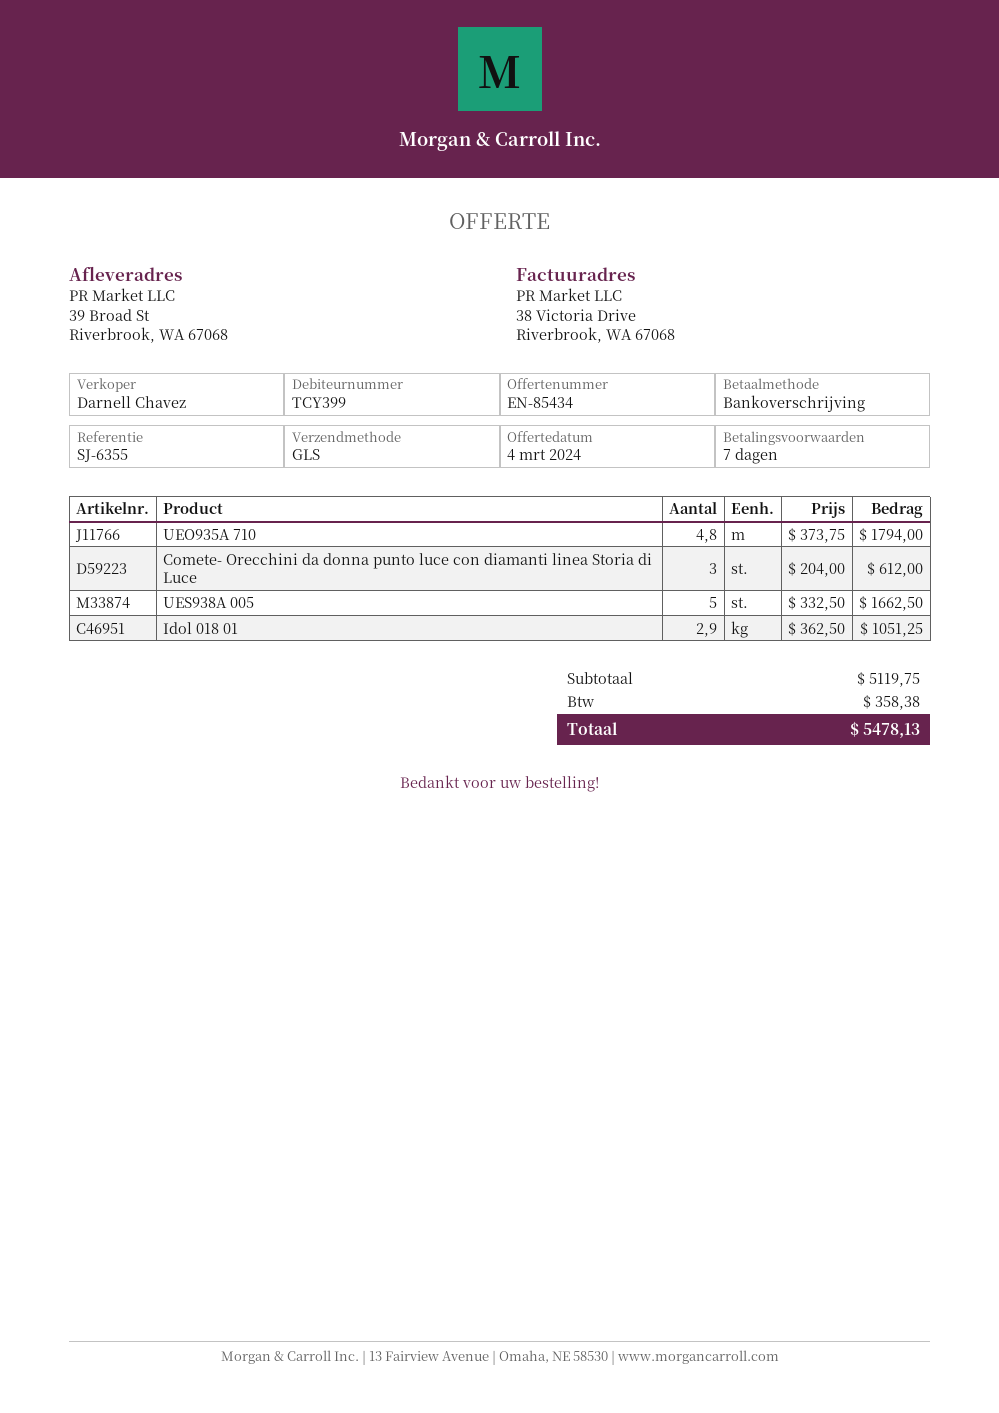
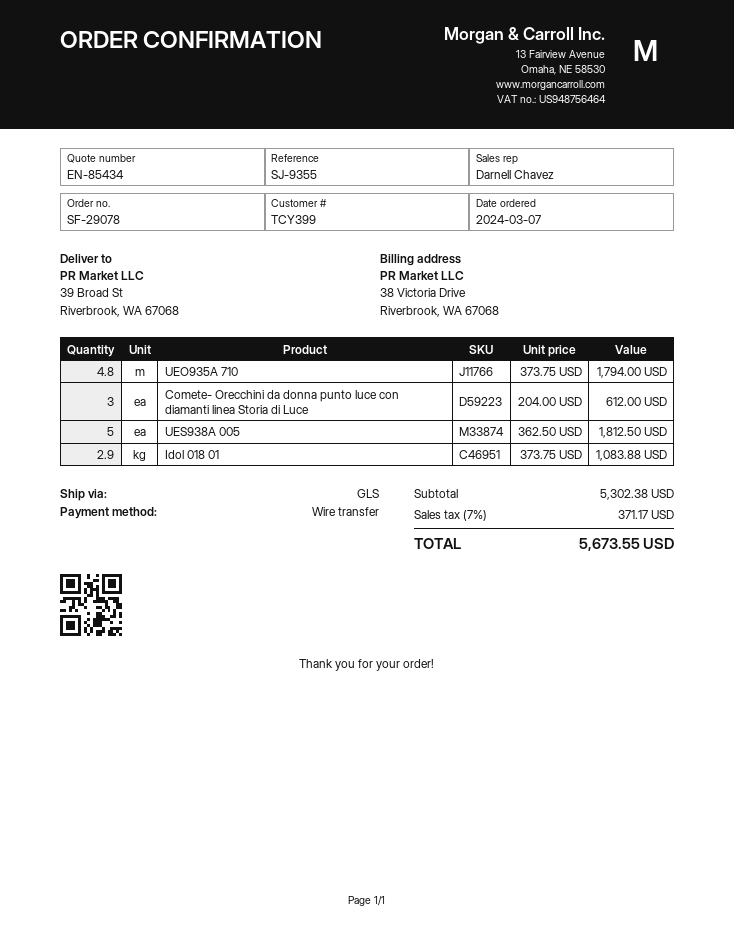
reference: SJ-6355 -> SJ-9355
UES938A 005: 5 x 332.50 = 1662.50 -> 5 x 362.50 = 1812.50
Idol 018 01: 2.9 x 362.50 = 1051.25 -> 2.9 x 373.75 = 1083.88
subtotal: 5119.75 -> 5302.38
tax: 358.38 -> 371.17
total: 5478.13 -> 5673.55

